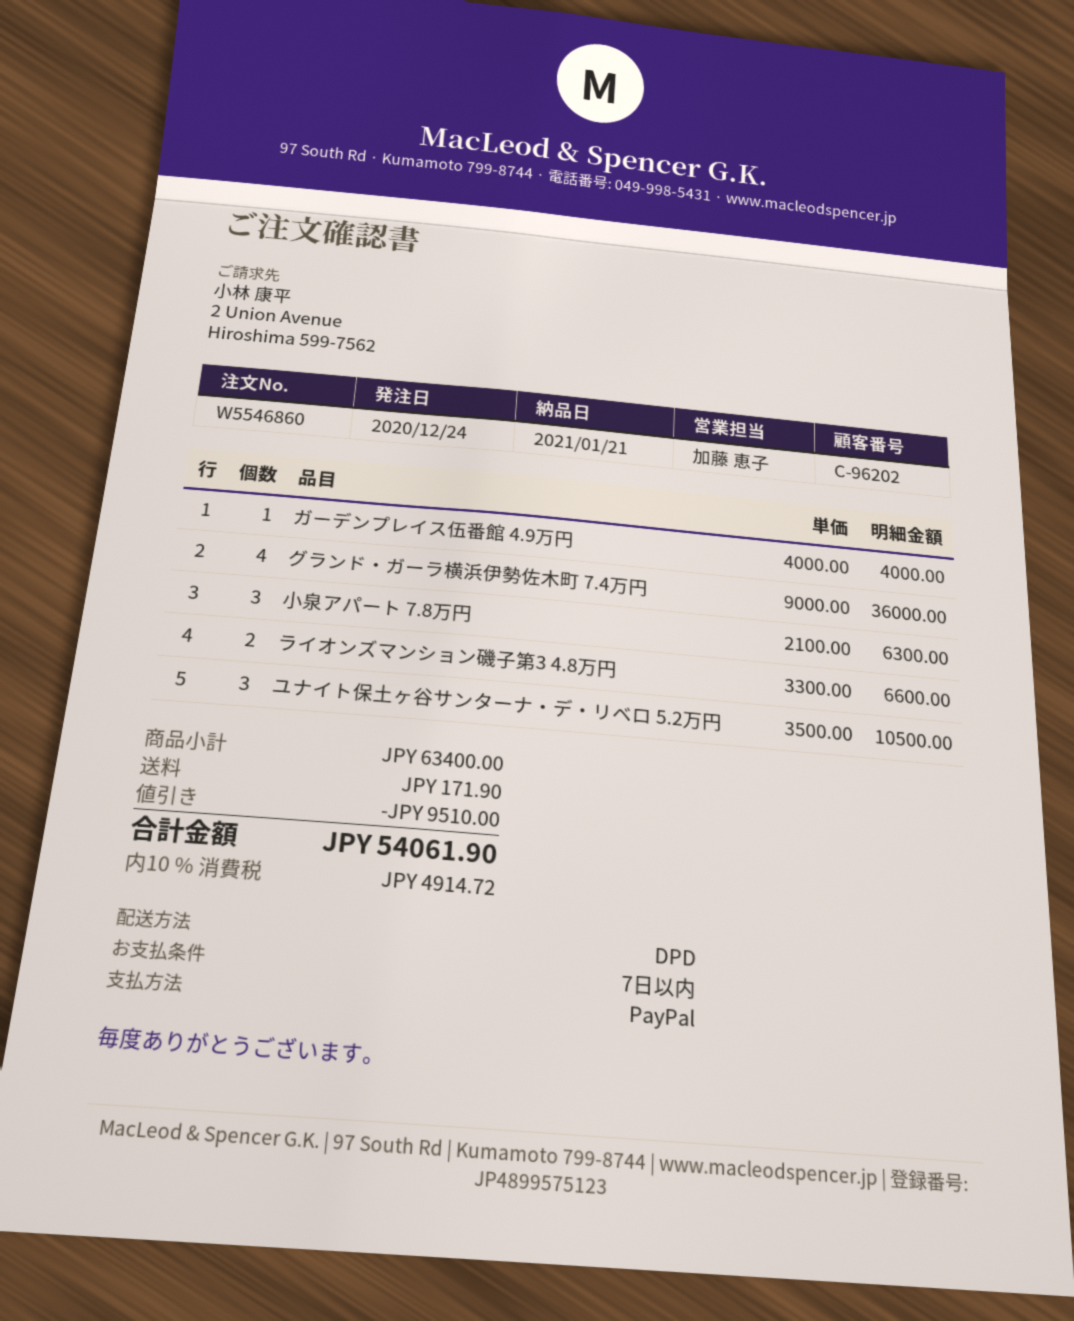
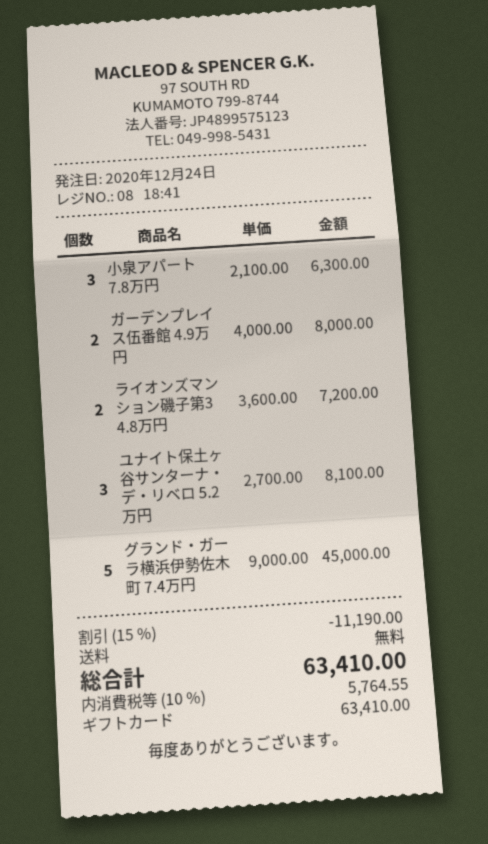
payment method: PayPal -> gift card
ガーデンプレイス伍番館 4.9万円: 1 x 4000.00 = 4000.00 -> 2 x 4000.00 = 8000.00
グランド・ガーラ横浜伊勢佐木町 7.4万円: 4 x 9000.00 = 36000.00 -> 5 x 9000.00 = 45000.00
ライオンズマンション磯子第3 4.8万円: 2 x 3300.00 = 6600.00 -> 2 x 3600.00 = 7200.00
ユナイト保土ヶ谷サンターナ・デ・リベロ 5.2万円: 3 x 3500.00 = 10500.00 -> 3 x 2700.00 = 8100.00
discount: 9510.00 -> 11190.00
shipping: 171.90 -> 0.00
tax: 10% = 4914.72 -> 10% = 5764.55
total: 54061.90 -> 63410.00

